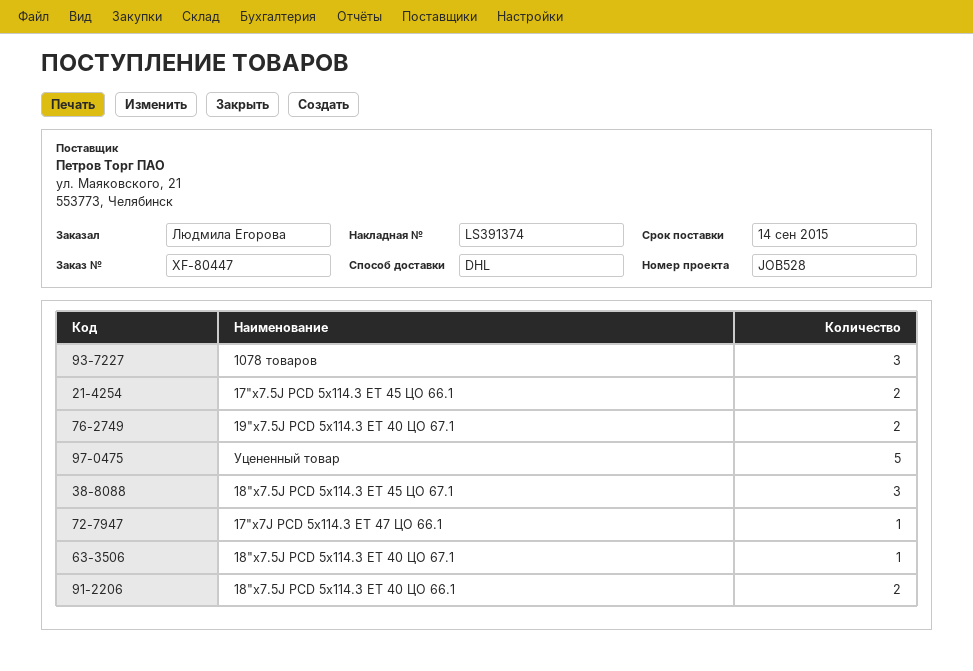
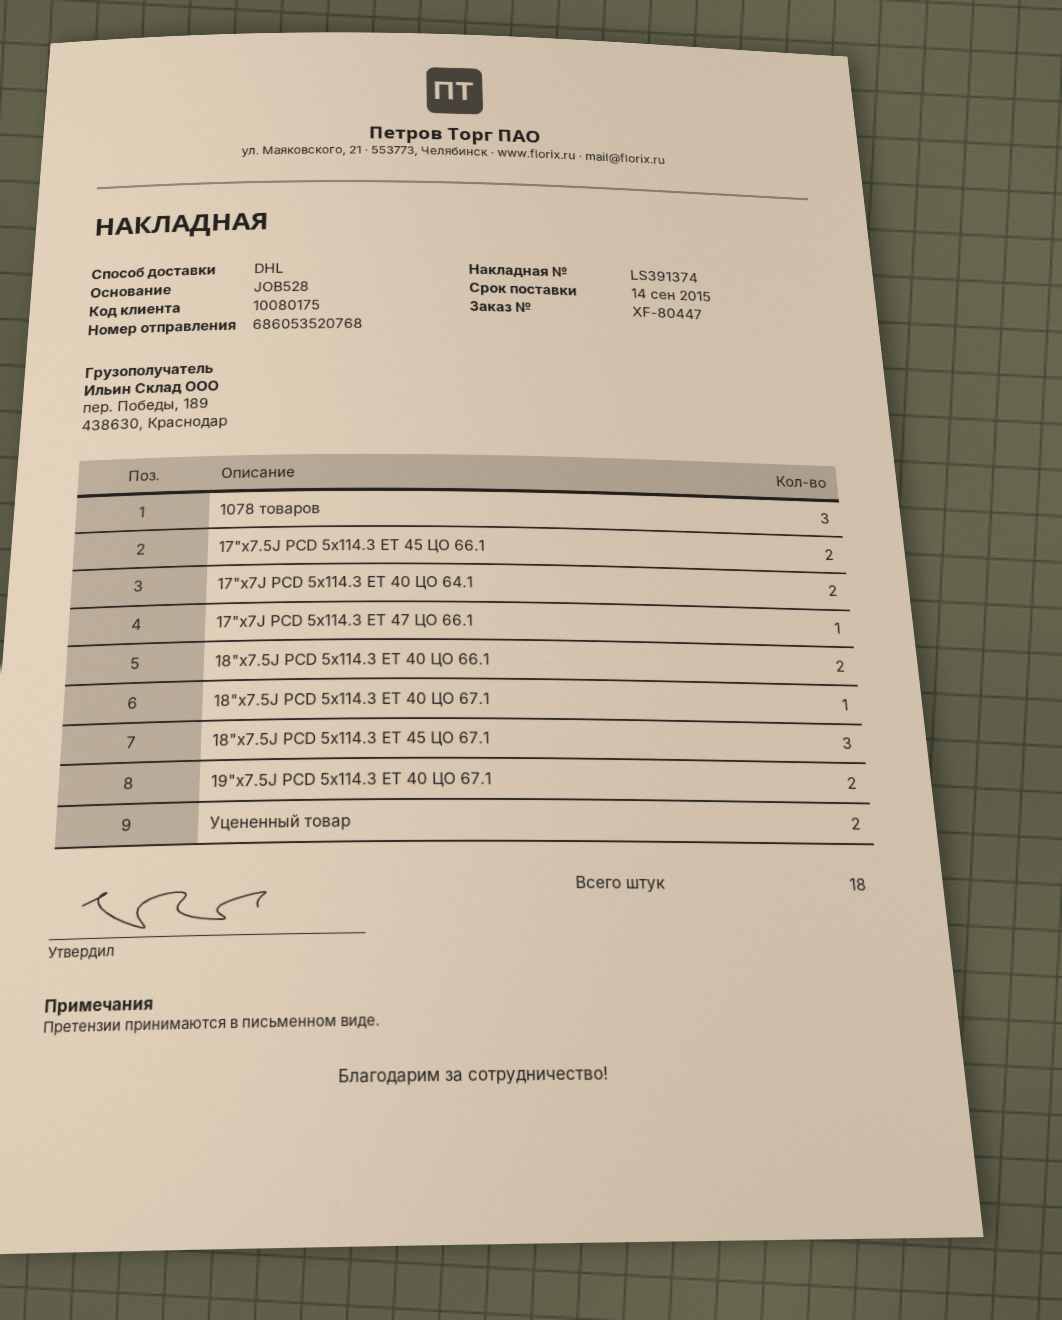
Уцененный товар: 5 -> 2
17"x7J PCD 5x114.3 ЕТ 40 ЦО 64.1: none -> 2

